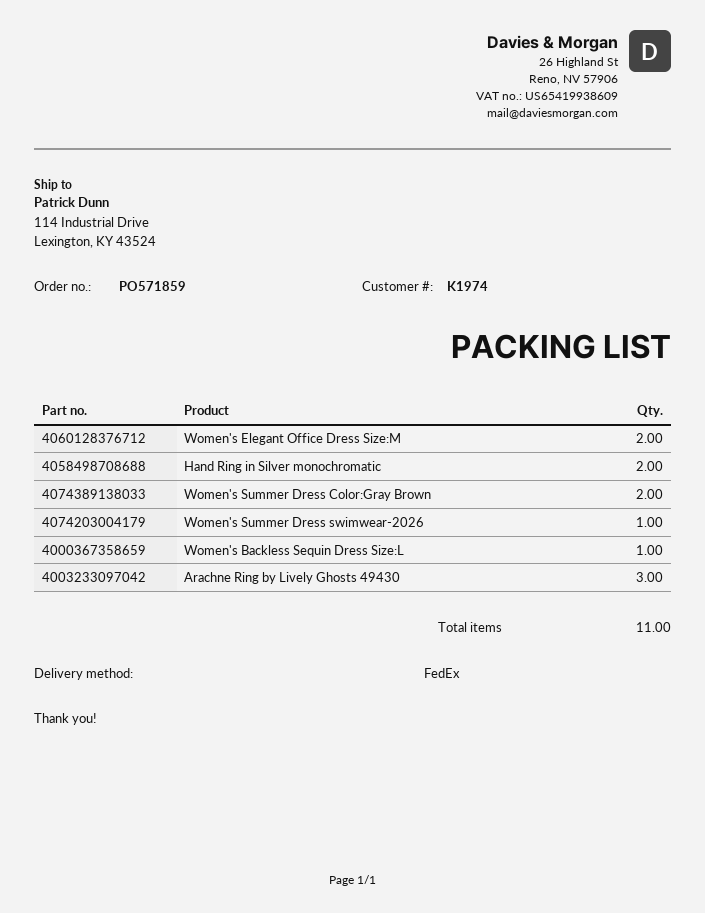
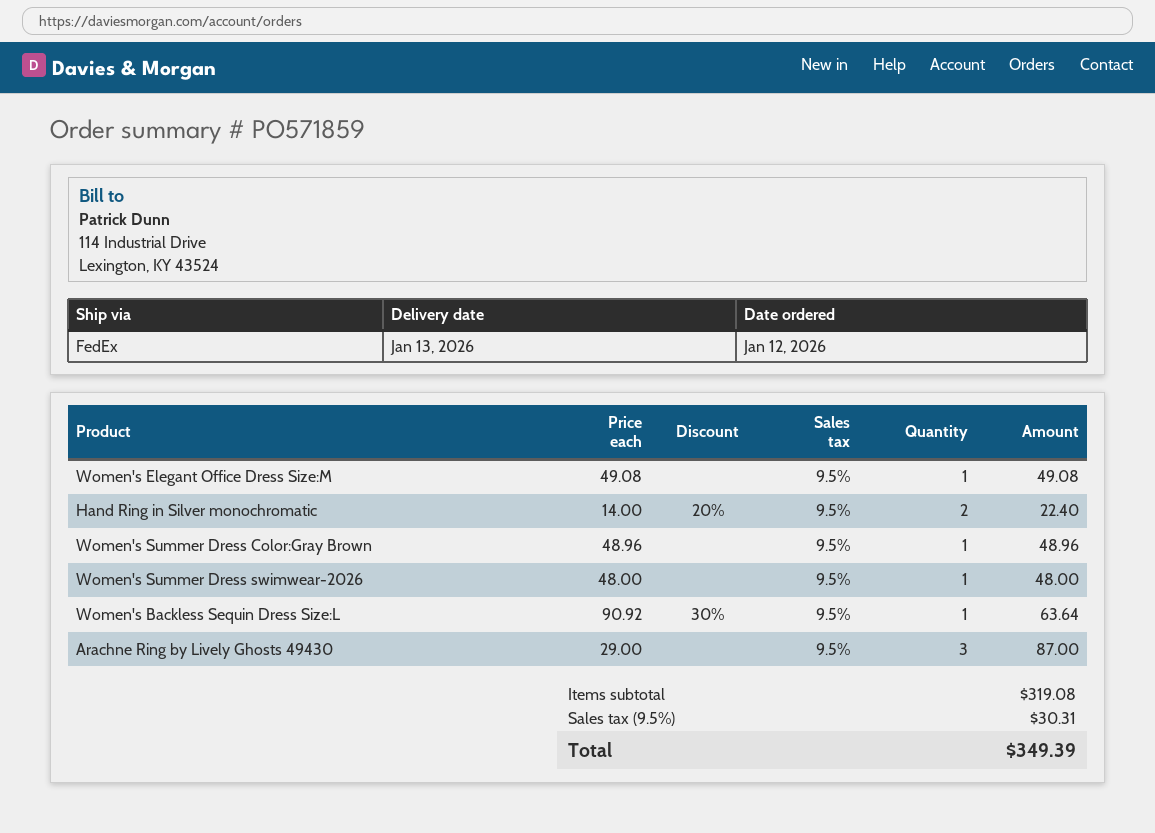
Women's Elegant Office Dress Size:M: 2 -> 1
Women's Summer Dress Color:Gray Brown: 2 -> 1

